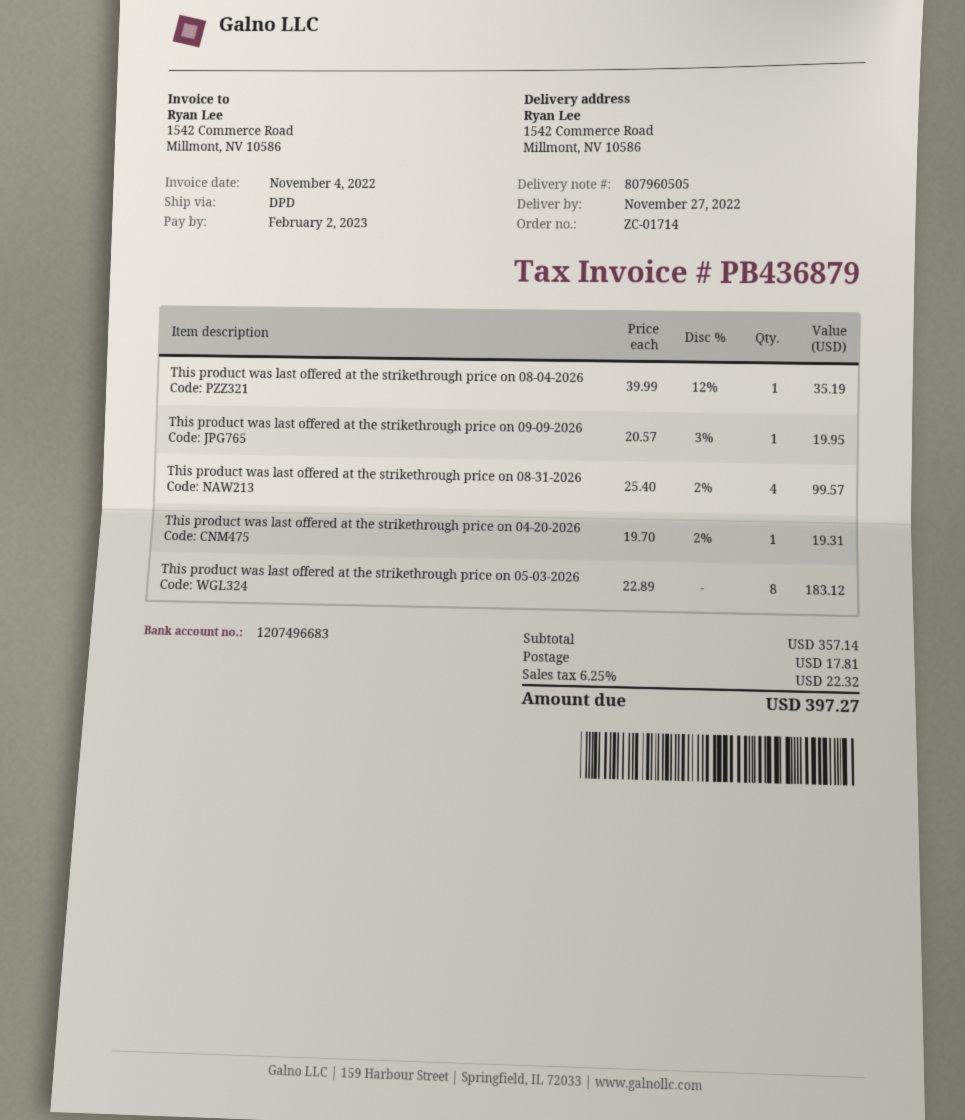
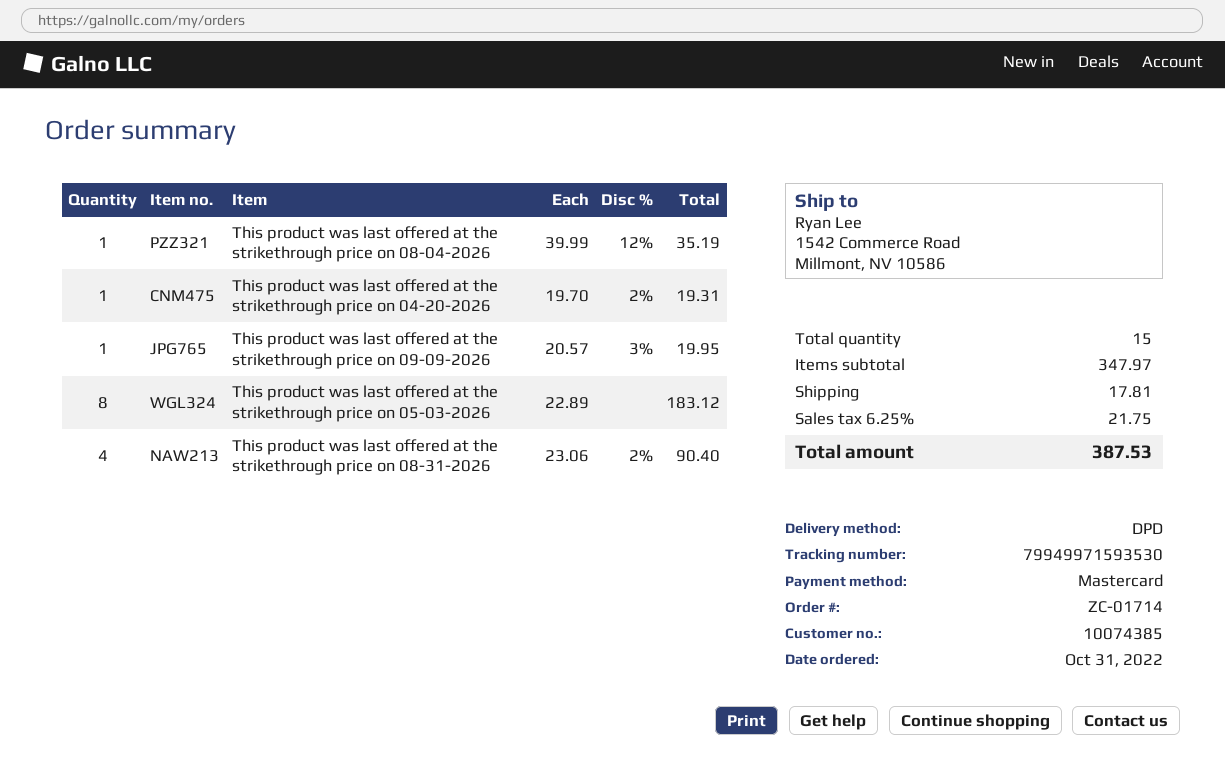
This product was last offered at the strikethrough price on 08-31-2026: 4 x 25.40 - 2% = 99.57 -> 4 x 23.06 - 2% = 90.40
subtotal: 357.14 -> 347.97
tax: 6.25% = 22.32 -> 6.25% = 21.75
total: 397.27 -> 387.53

